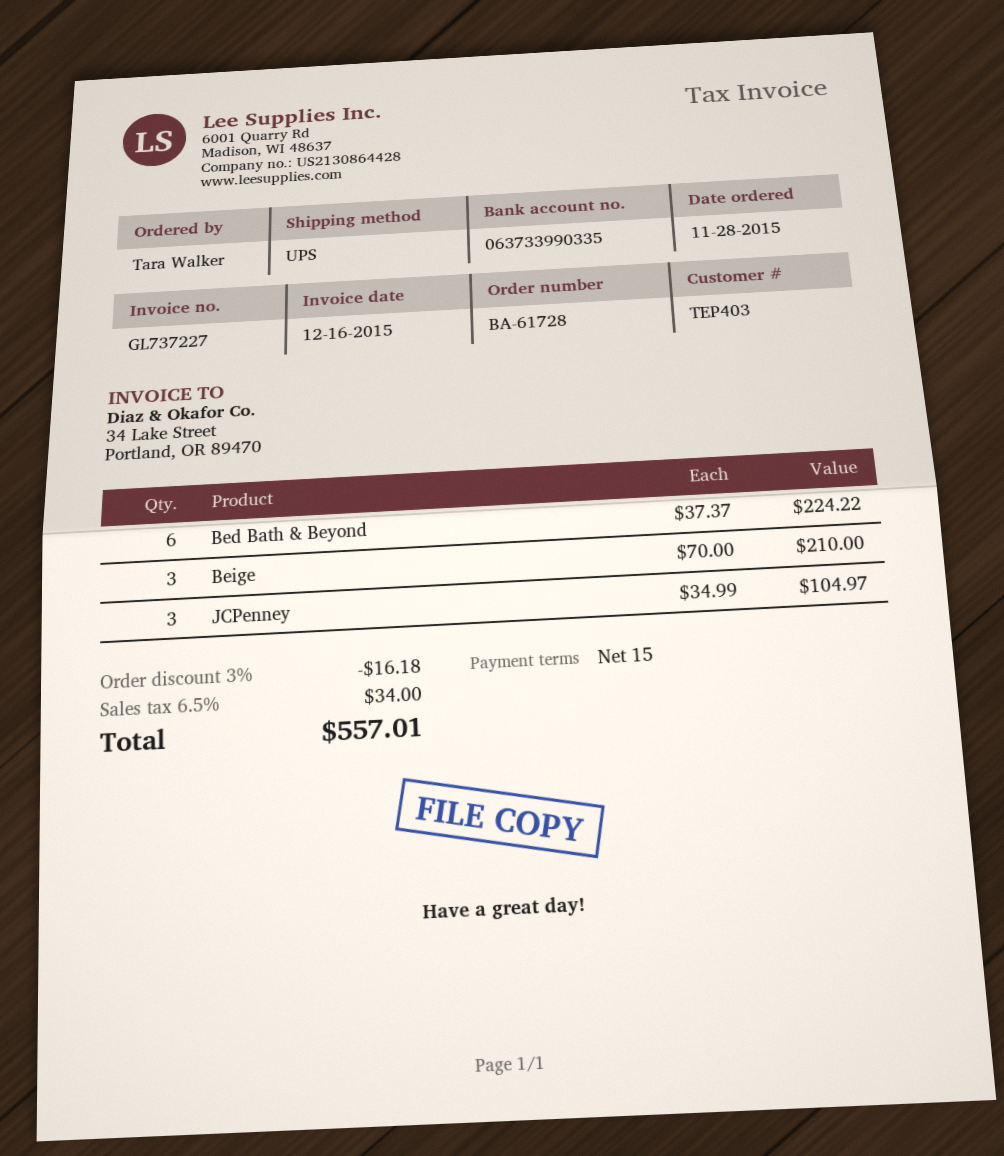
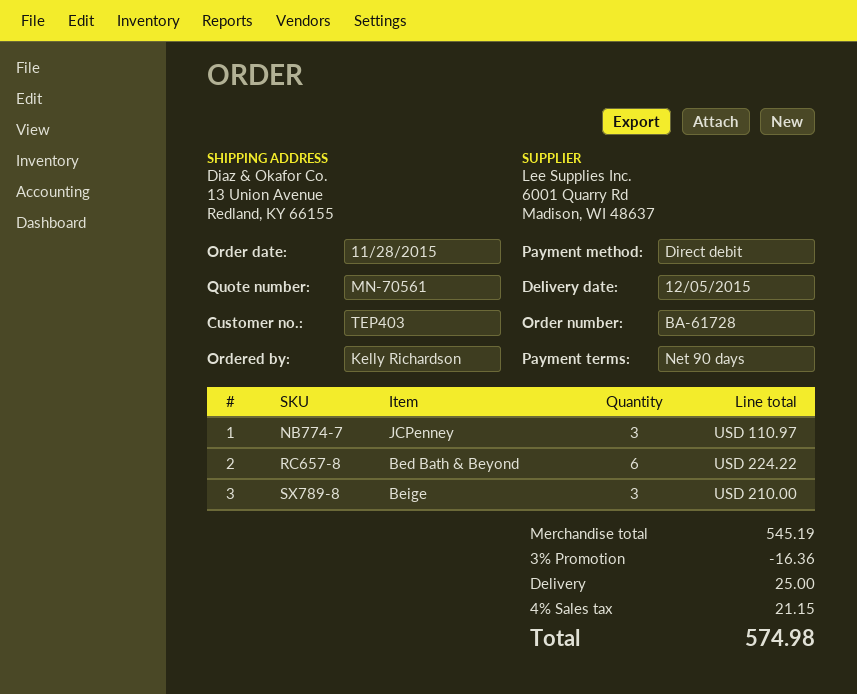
payment terms: 15 days -> 90 days
ordered by: Tara Walker -> Kelly Richardson
JCPenney: 3 for 104.97 -> 3 for 110.97
discount: 3% = 16.18 -> 3% = 16.36
shipping: none -> 25.00
tax: 6.5% = 34.00 -> 4% = 21.15
total: 557.01 -> 574.98

